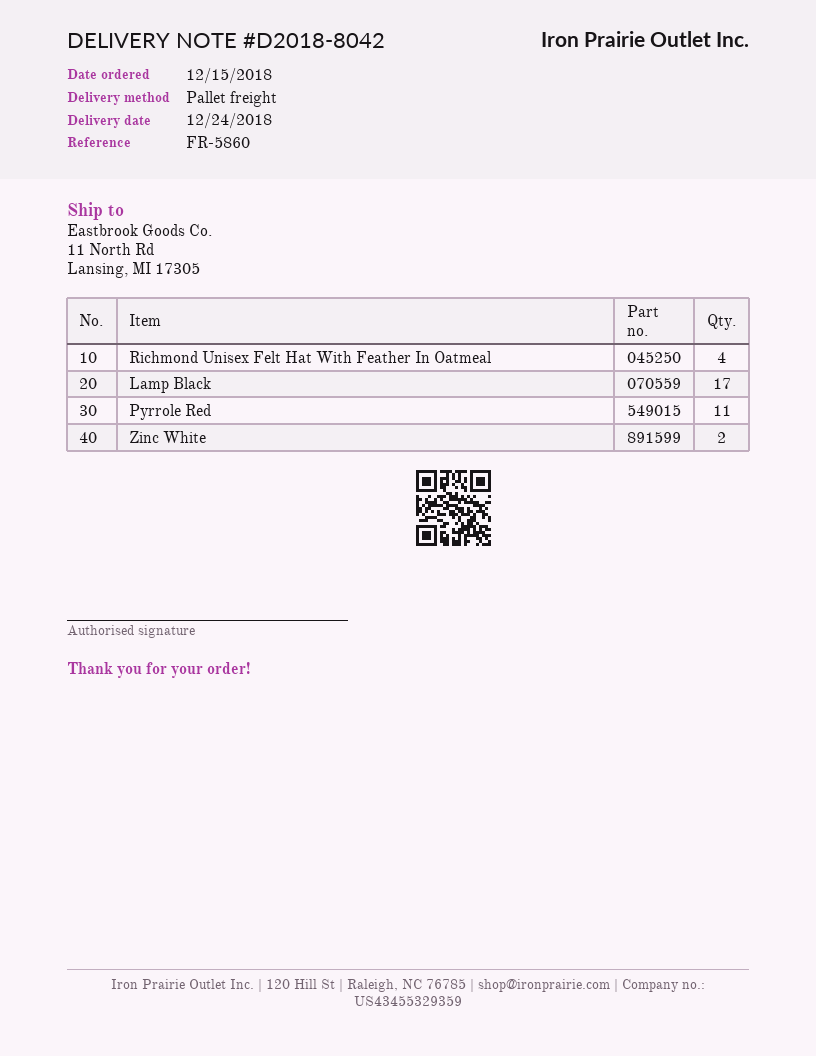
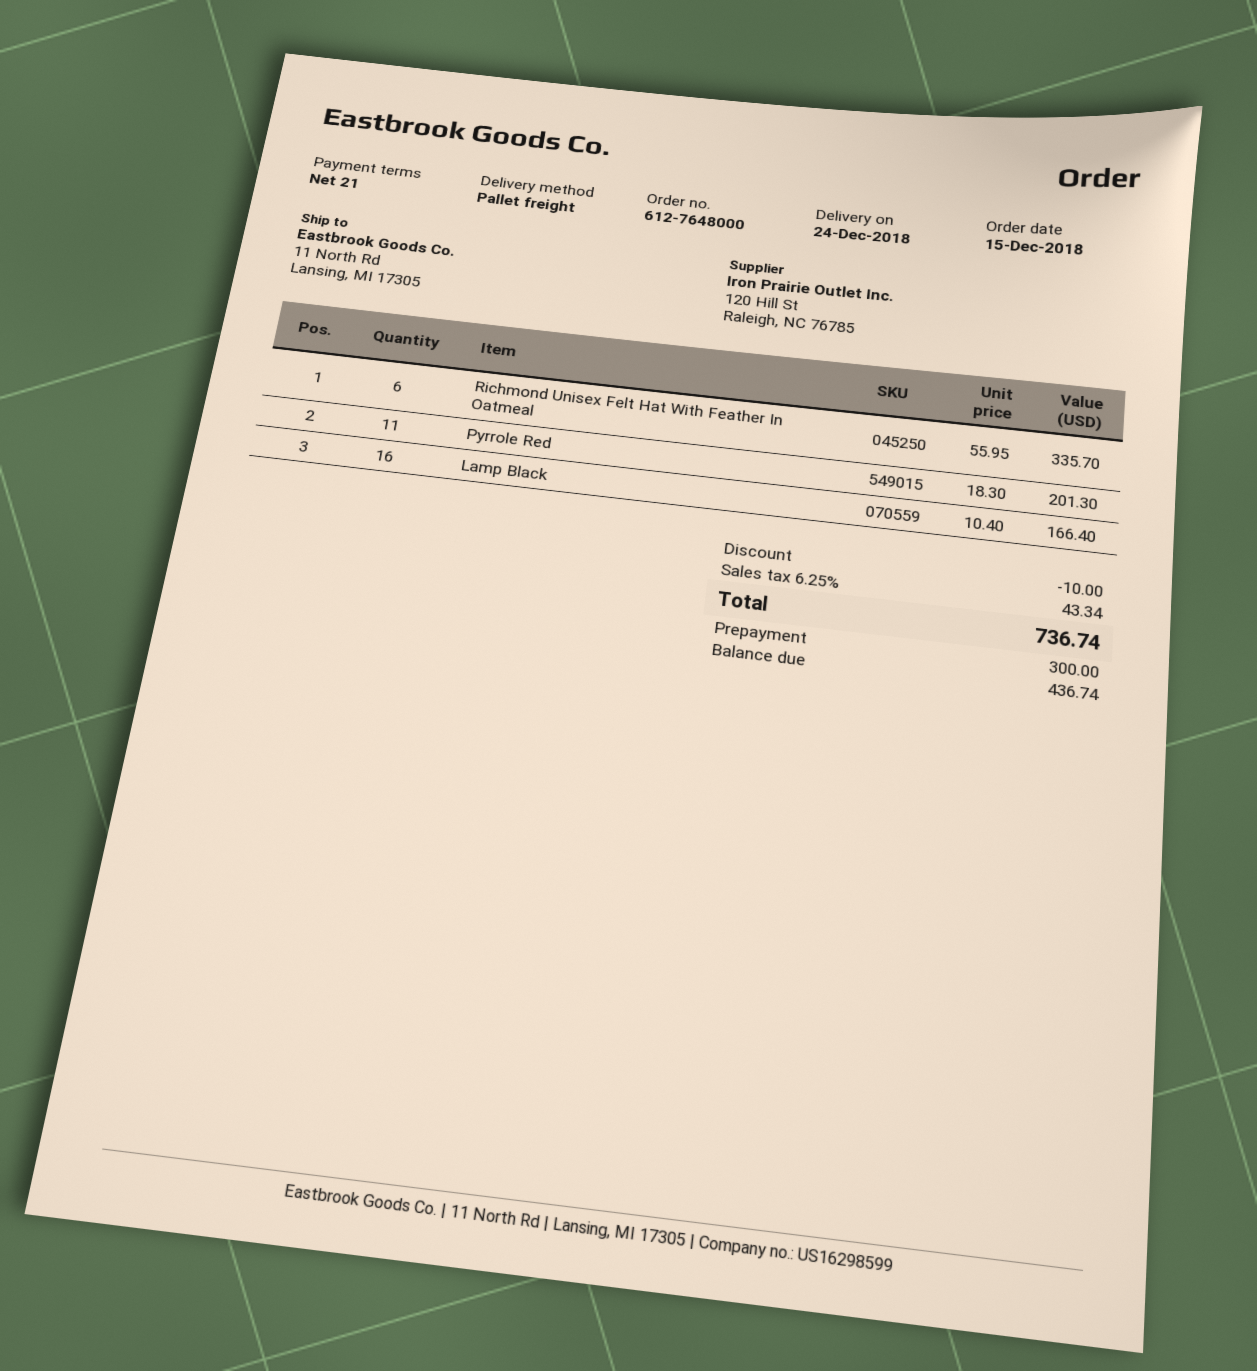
Richmond Unisex Felt Hat With Feather In Oatmeal: 4 -> 6
Lamp Black: 17 -> 16
Zinc White: 2 -> none

